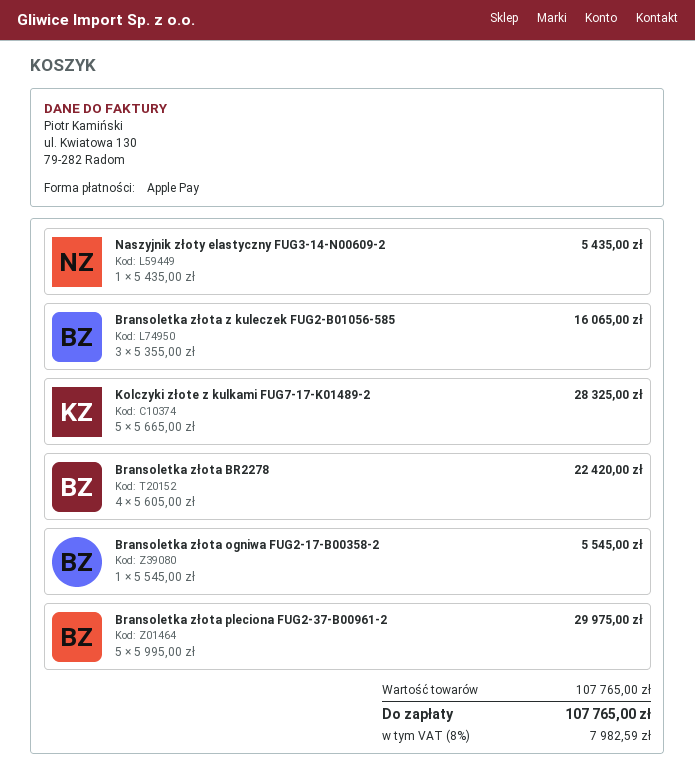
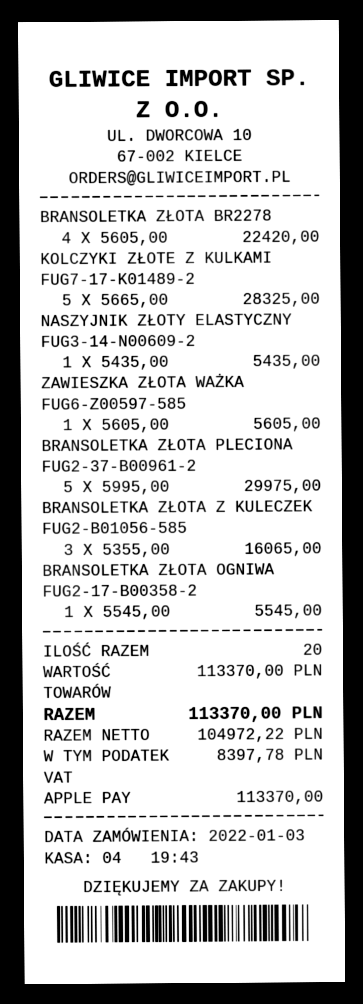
ZAWIESZKA ZŁOTA WAŻKA FUG6-Z00597-585: none -> 1 x 5605.00 = 5605.00
subtotal: 107765.00 -> 113370.00
tax: 7982.59 -> 8397.78
total: 107765.00 -> 113370.00

